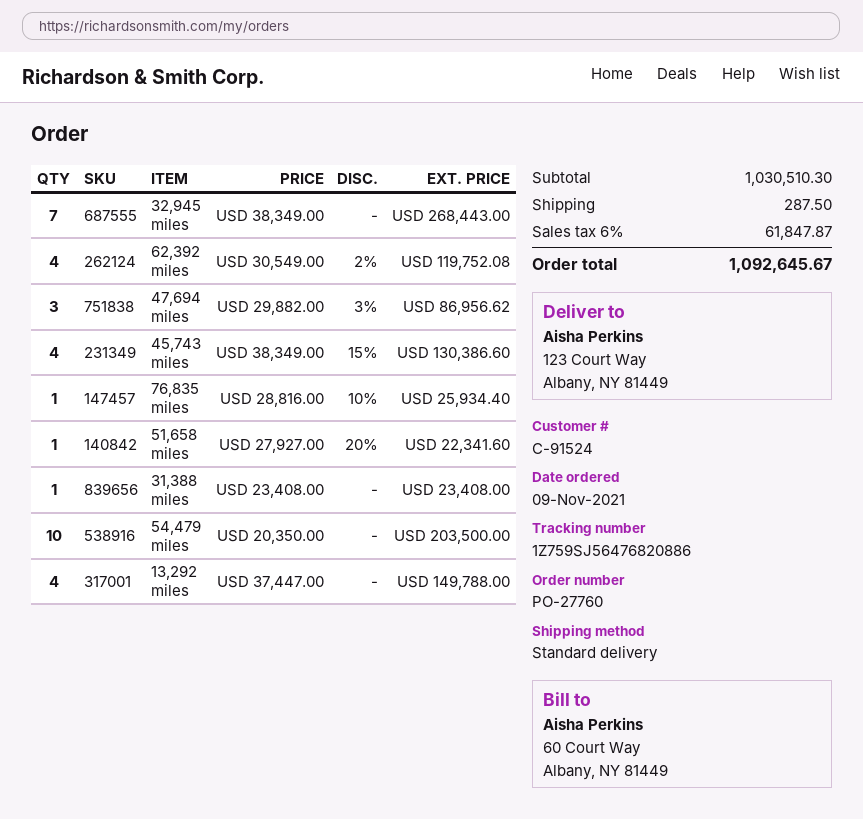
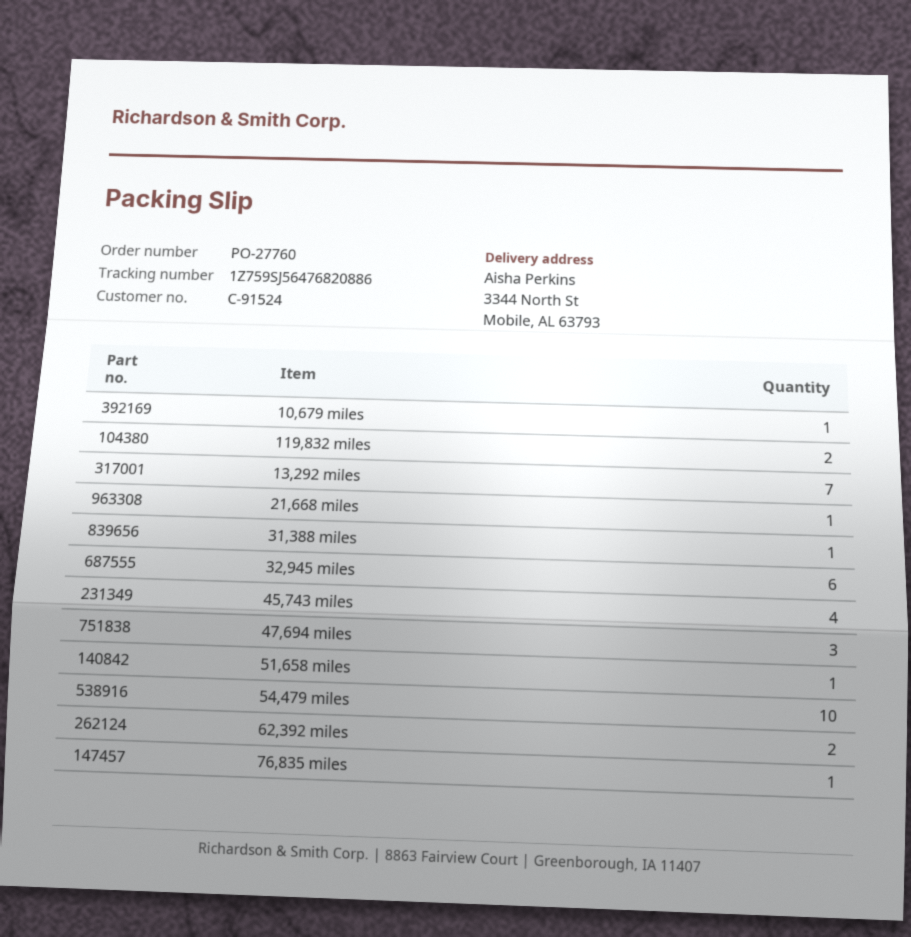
ship to: 123 Court Way, Albany, NY 81449 -> 3344 North St, Mobile, AL 63793
32,945 miles: 7 -> 6
62,392 miles: 4 -> 2
13,292 miles: 4 -> 7
10,679 miles: none -> 1
119,832 miles: none -> 2
21,668 miles: none -> 1

